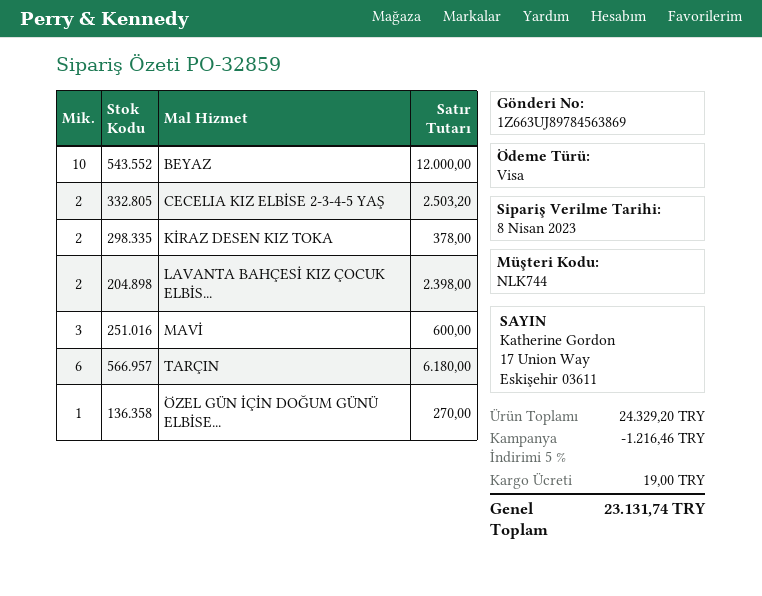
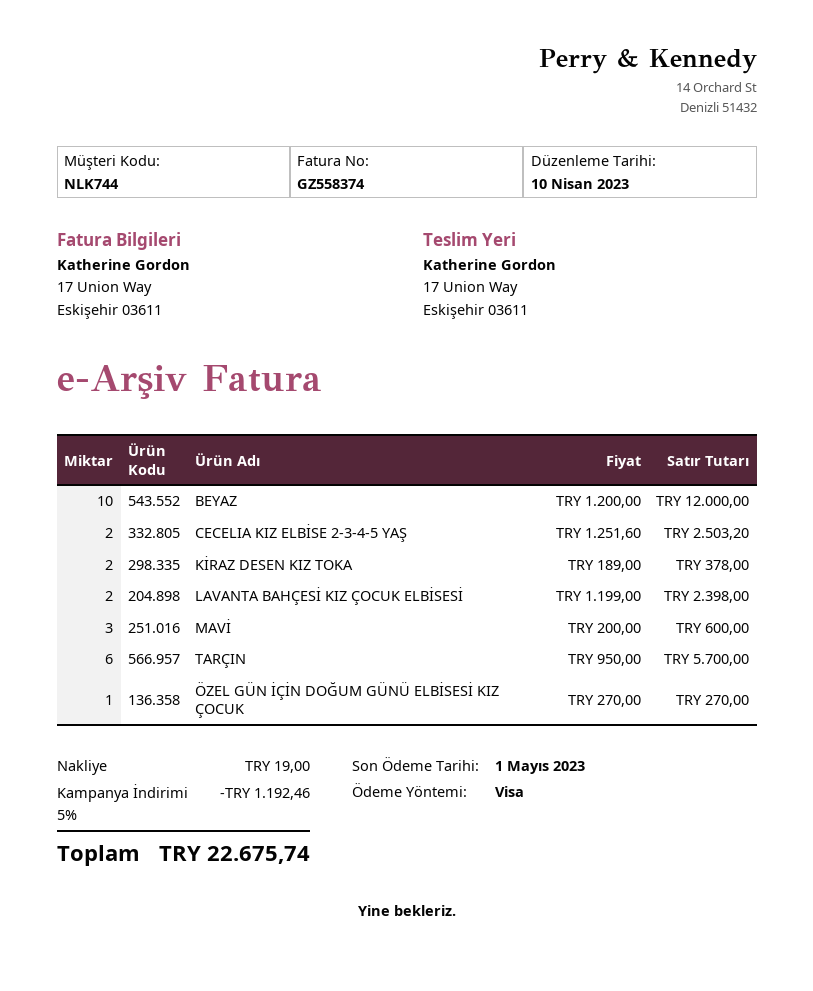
TARÇIN: 6 for 6180.00 -> 6 for 5700.00
discount: 5% = 1216.46 -> 5% = 1192.46
total: 23131.74 -> 22675.74

